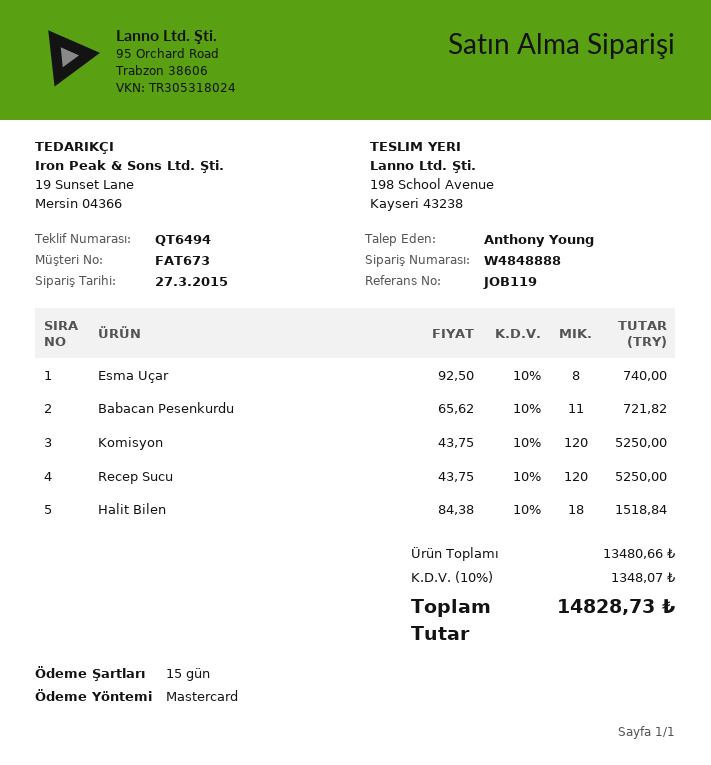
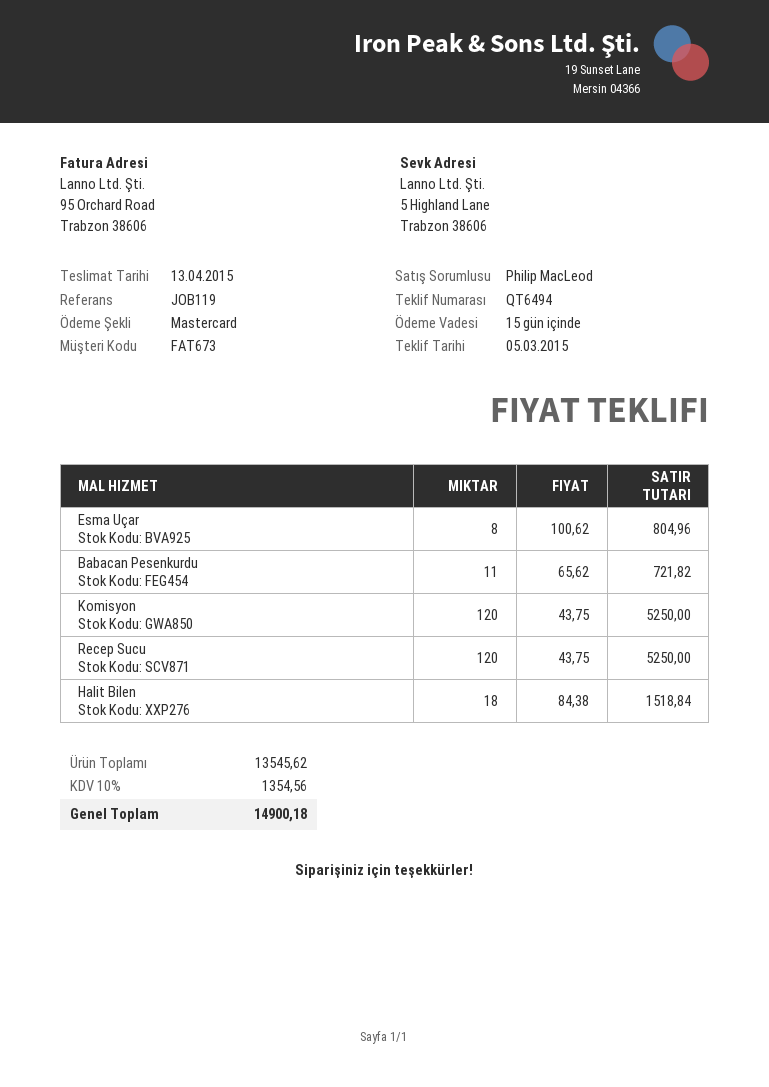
ship to: 198 School Avenue, Kayseri 43238 -> 5 Highland Lane, Trabzon 38606
Esma Uçar: 8 x 92.50 = 740.00 -> 8 x 100.62 = 804.96
subtotal: 13480.66 -> 13545.62
tax: 10% = 1348.07 -> 10% = 1354.56
total: 14828.73 -> 14900.18

